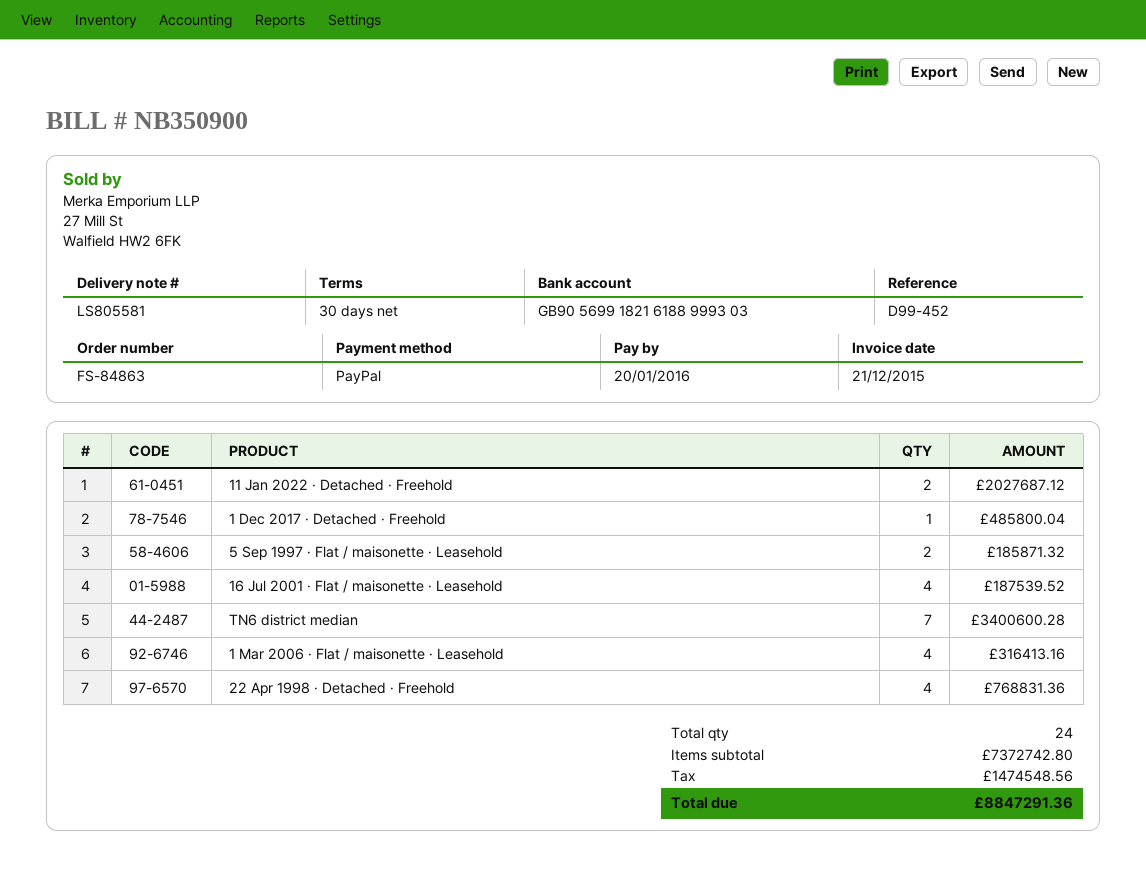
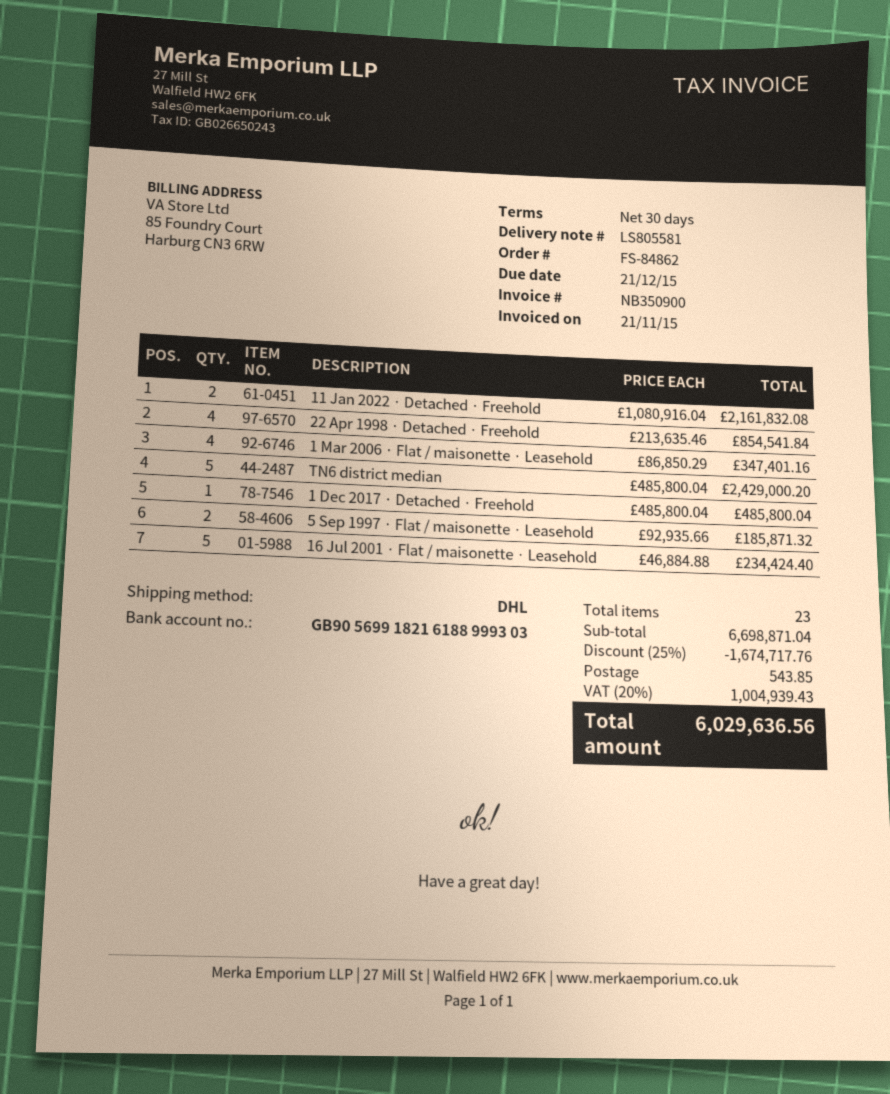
order number: FS-84863 -> FS-84862
invoice date: 2015-12-21 -> 2015-11-21
due date: 2016-01-20 -> 2015-12-21
11 Jan 2022 · Detached · Freehold: 2 for 2027687.12 -> 2 for 2161832.08
16 Jul 2001 · Flat / maisonette · Leasehold: 4 for 187539.52 -> 5 for 234424.40
TN6 district median: 7 for 3400600.28 -> 5 for 2429000.20
1 Mar 2006 · Flat / maisonette · Leasehold: 4 for 316413.16 -> 4 for 347401.16
22 Apr 1998 · Detached · Freehold: 4 for 768831.36 -> 4 for 854541.84
total quantity: 24 -> 23
subtotal: 7372742.80 -> 6698871.04
discount: none -> 25% = 1674717.76
shipping: none -> 543.85
tax: 1474548.56 -> 1004939.43
total: 8847291.36 -> 6029636.56

